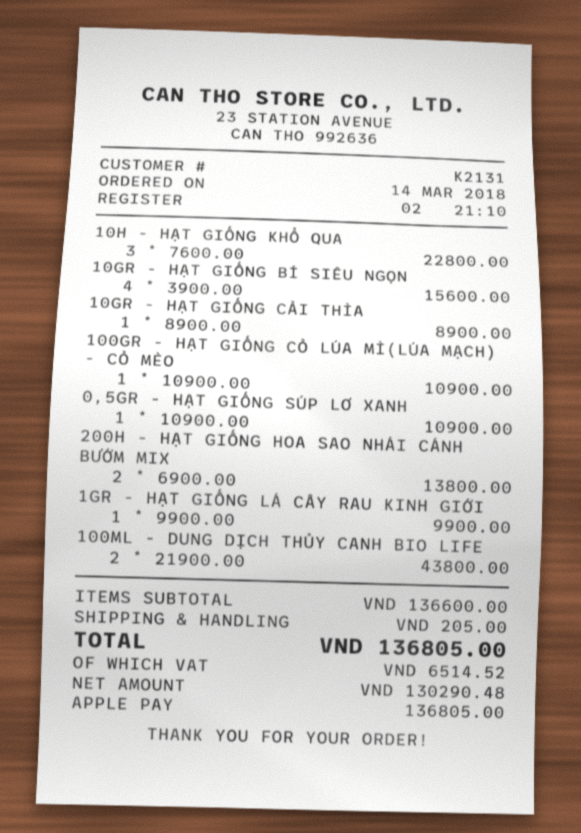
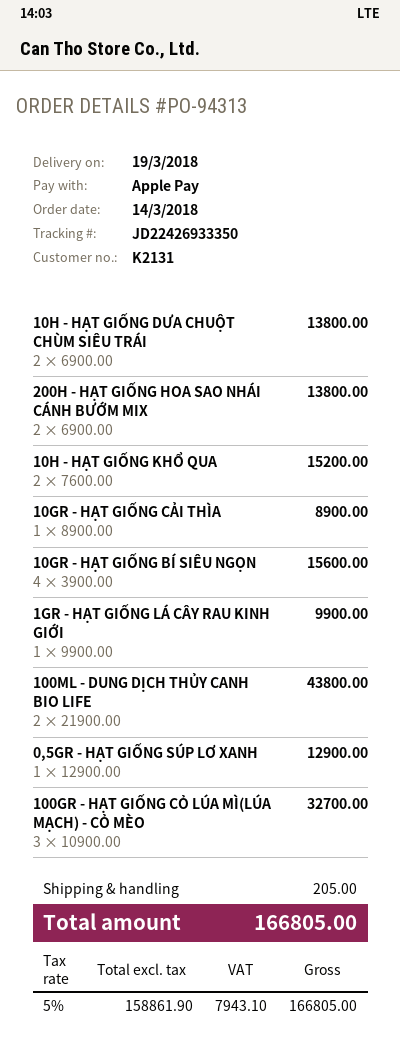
10H - HẠT GIỐNG KHỔ QUA: 3 x 7600.00 = 22800.00 -> 2 x 7600.00 = 15200.00
100GR - HẠT GIỐNG CỎ LÚA MÌ(LÚA MẠCH) - CỎ MÈO: 1 x 10900.00 = 10900.00 -> 3 x 10900.00 = 32700.00
0,5GR - HẠT GIỐNG SÚP LƠ XANH: 1 x 10900.00 = 10900.00 -> 1 x 12900.00 = 12900.00
10H - HẠT GIỐNG DƯA CHUỘT CHÙM SIÊU TRÁI: none -> 2 x 6900.00 = 13800.00
net: 130290.48 -> 158861.90
tax: 6514.52 -> 7943.10
total: 136805.00 -> 166805.00

